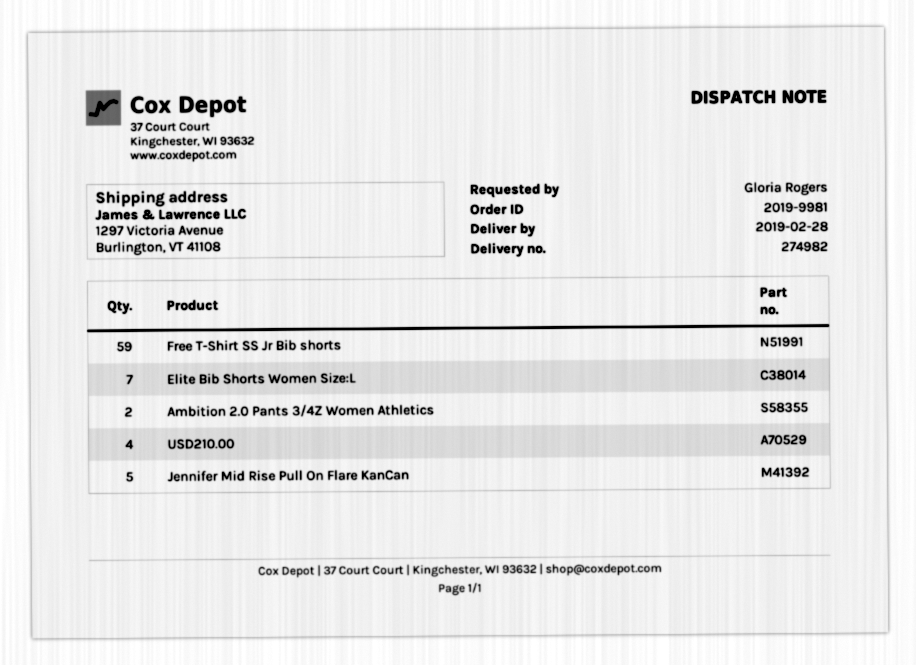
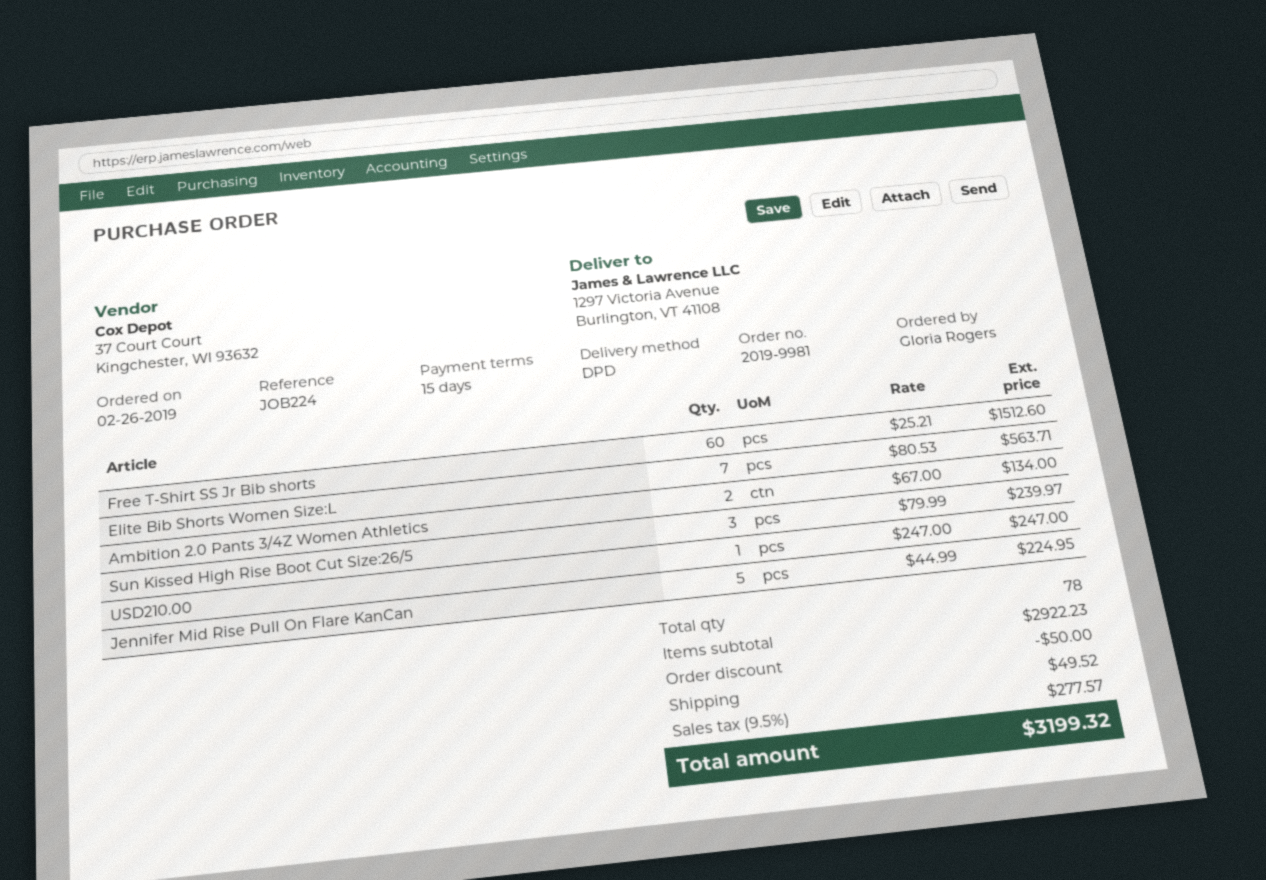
Free T-Shirt SS Jr Bib shorts: 59 -> 60
USD210.00: 4 -> 1
Sun Kissed High Rise Boot Cut Size:26/5: none -> 3

